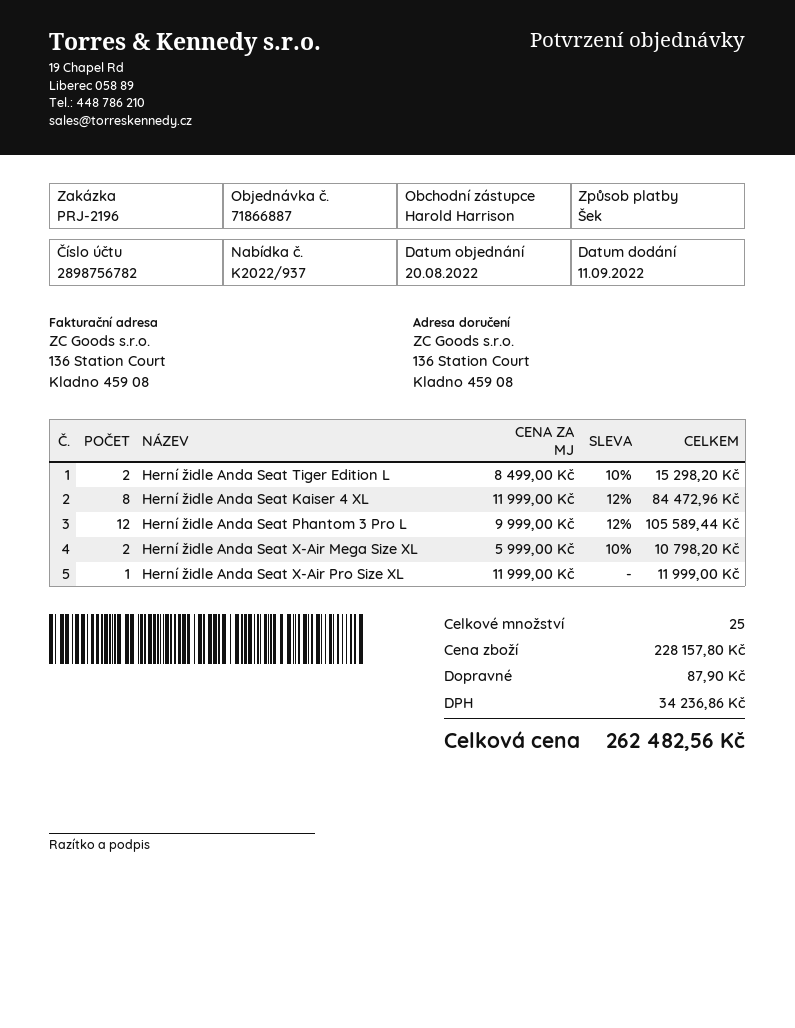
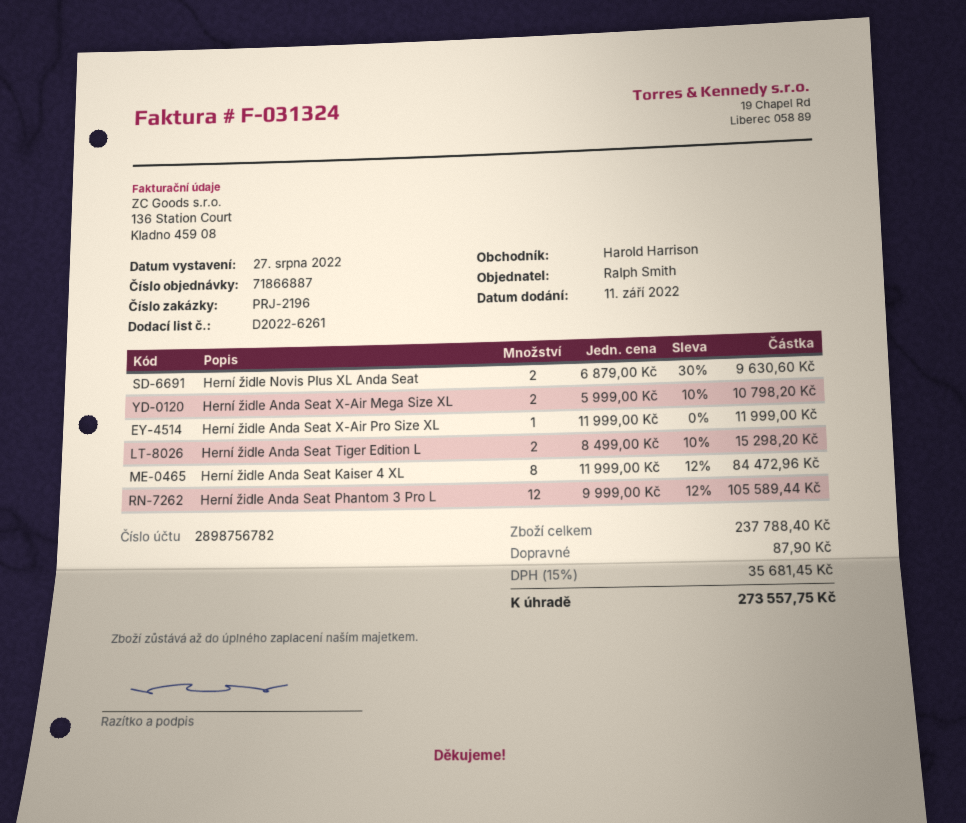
Herní židle Novis Plus XL Anda Seat: none -> 2 x 6879.00 - 30% = 9630.60
subtotal: 228157.80 -> 237788.40
tax: 34236.86 -> 35681.45
total: 262482.56 -> 273557.75

